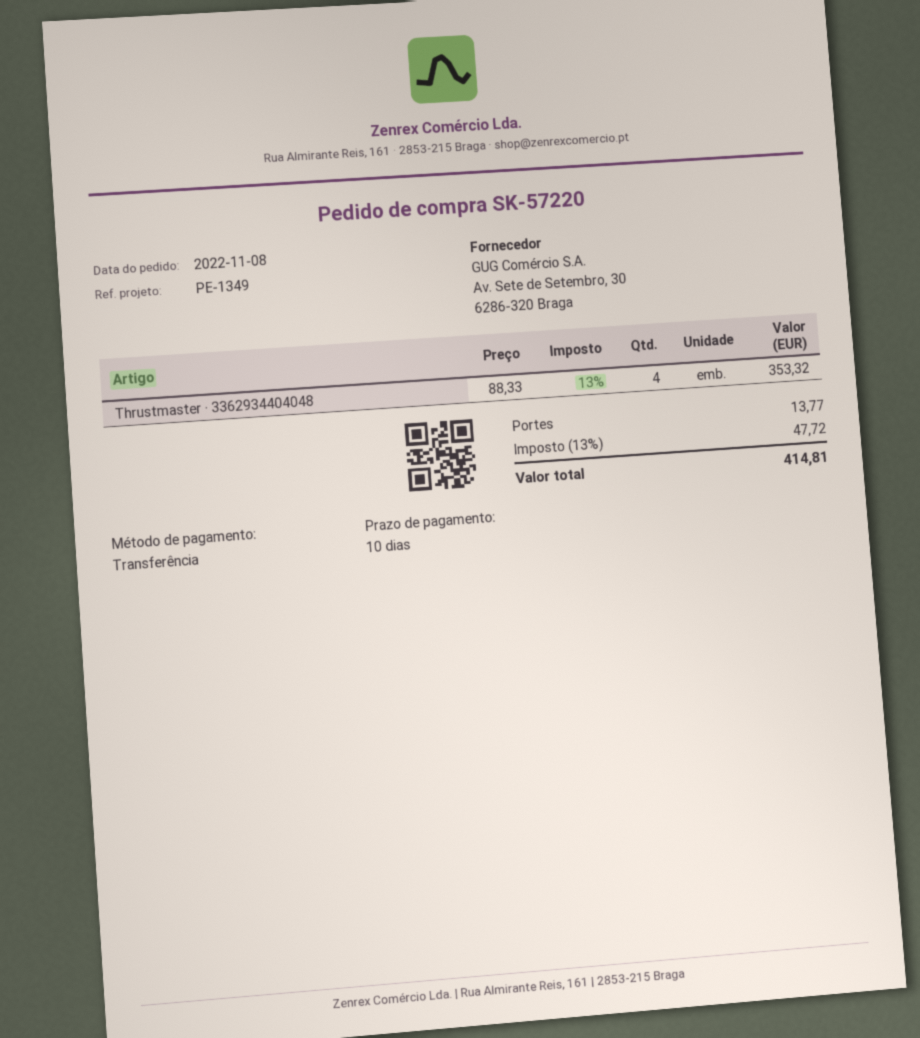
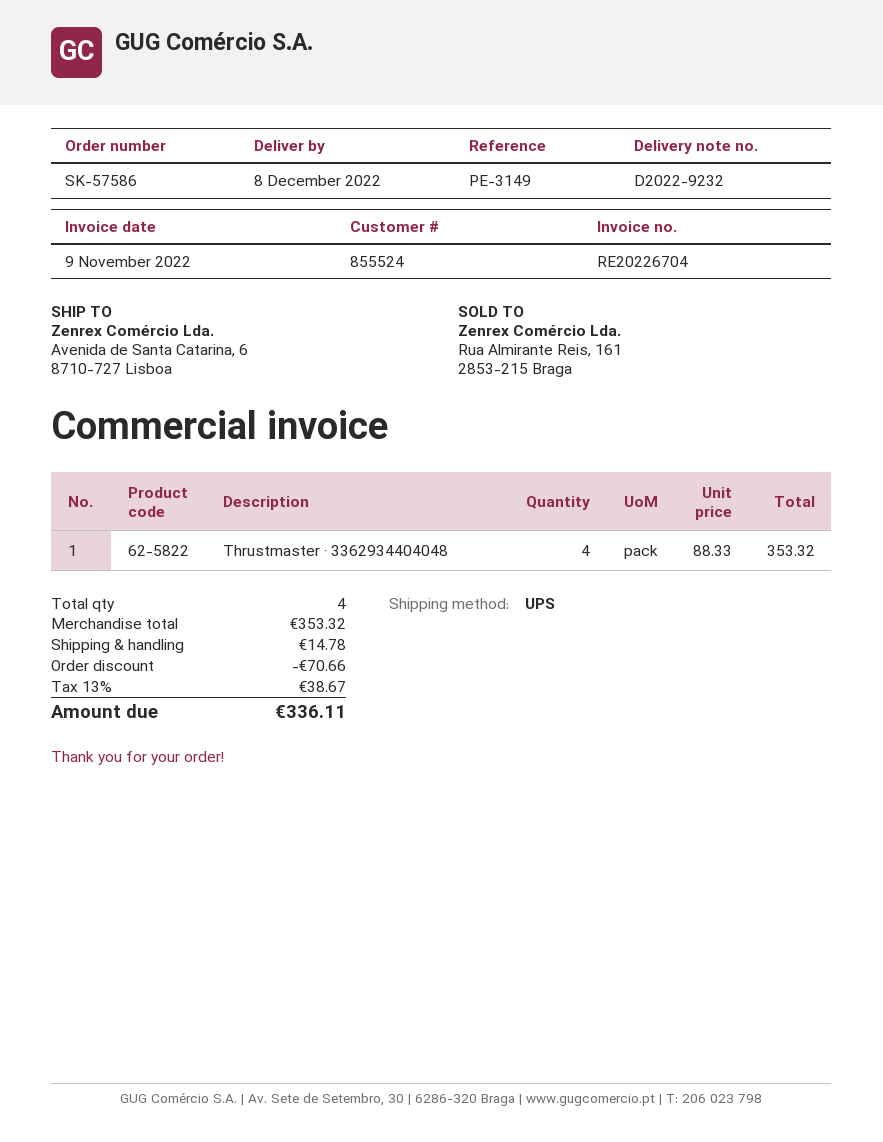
order number: SK-57220 -> SK-57586
reference: PE-1349 -> PE-3149
discount: none -> 70.66
shipping: 13.77 -> 14.78
tax: 13% = 47.72 -> 13% = 38.67
total: 414.81 -> 336.11

